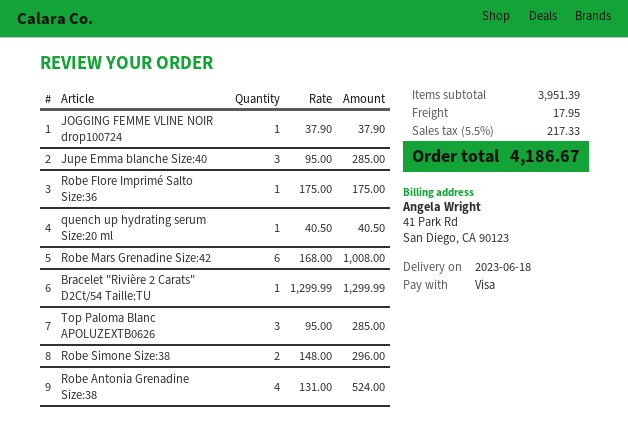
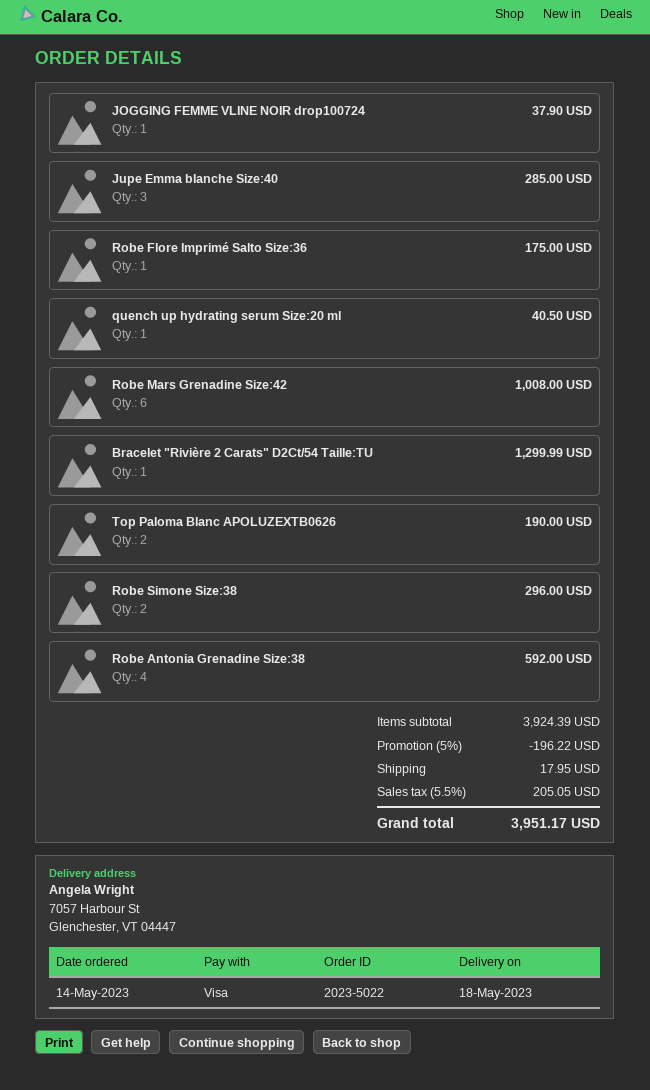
delivery date: 2023-06-18 -> 2023-05-18
Top Paloma Blanc APOLUZEXTB0626: 3 for 285.00 -> 2 for 190.00
Robe Antonia Grenadine Size:38: 4 for 524.00 -> 4 for 592.00
subtotal: 3951.39 -> 3924.39
discount: none -> 5% = 196.22
tax: 5.5% = 217.33 -> 5.5% = 205.05
total: 4186.67 -> 3951.17

